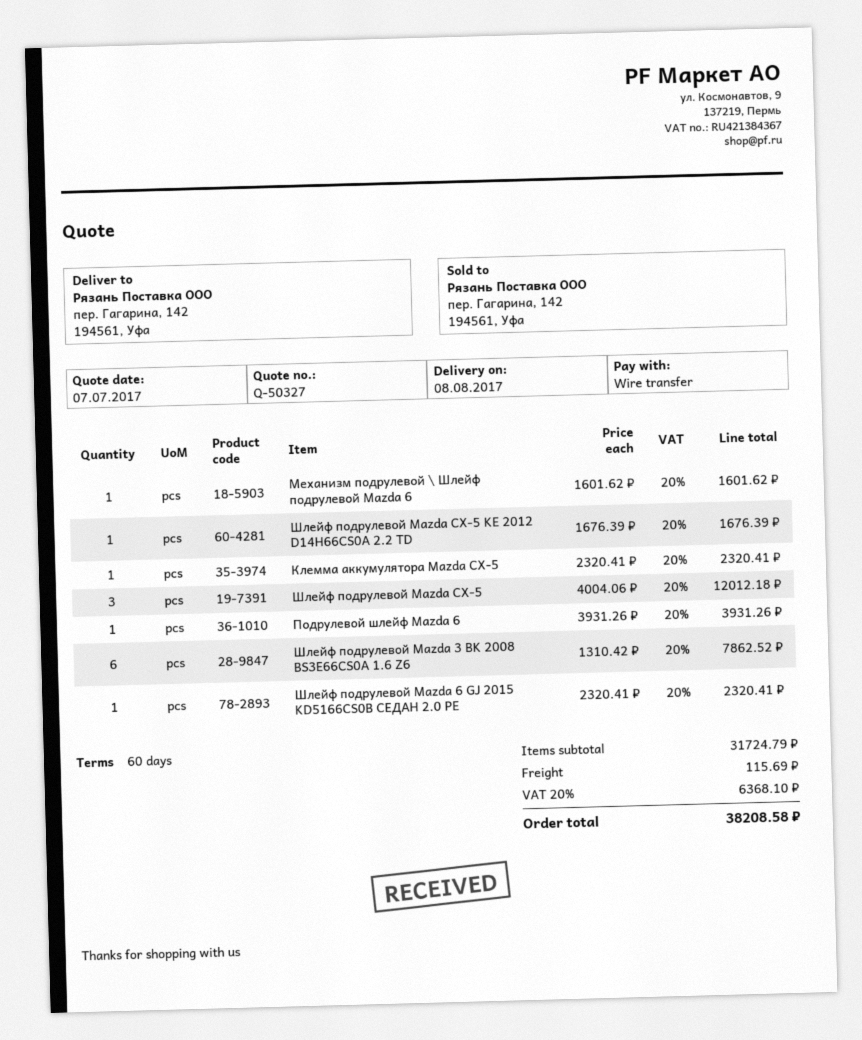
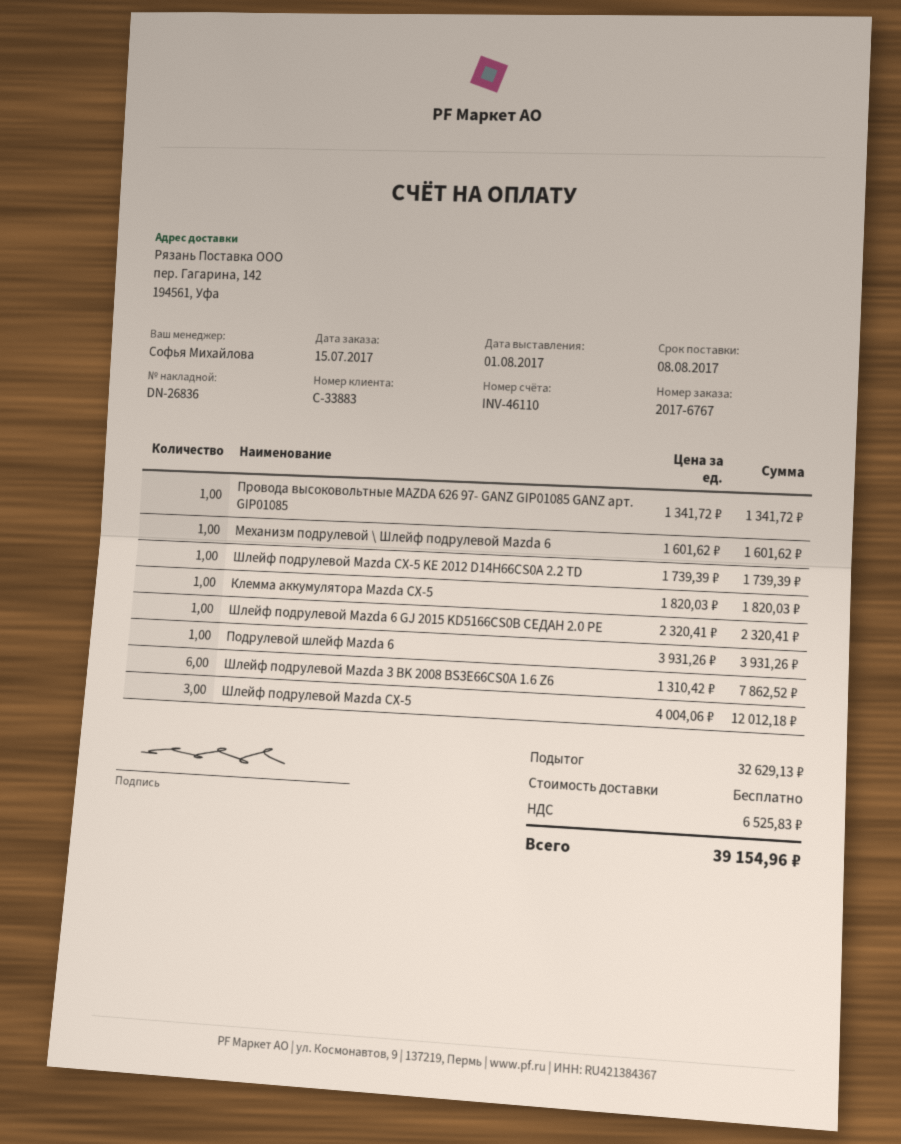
Шлейф подрулевой Mazda CX-5 KE 2012 D14H66CS0A 2.2 TD: 1 x 1676.39 = 1676.39 -> 1 x 1739.39 = 1739.39
Клемма аккумулятора Mazda CX-5: 1 x 2320.41 = 2320.41 -> 1 x 1820.03 = 1820.03
Провода высоковольтные MAZDA 626 97- GANZ GIP01085 GANZ арт. GIP01085: none -> 1 x 1341.72 = 1341.72
subtotal: 31724.79 -> 32629.13
shipping: 115.69 -> 0.00
tax: 6368.10 -> 6525.83
total: 38208.58 -> 39154.96

